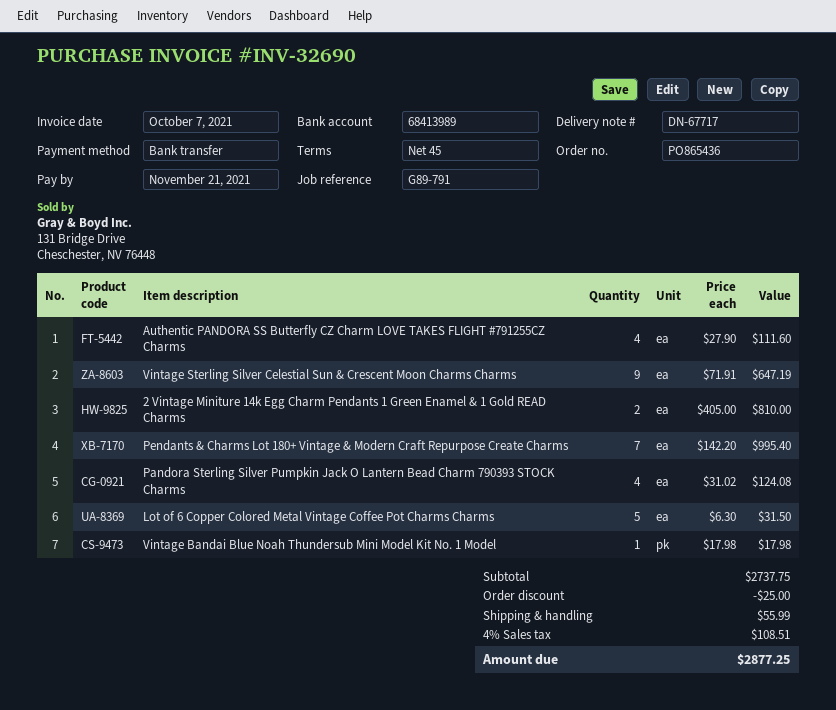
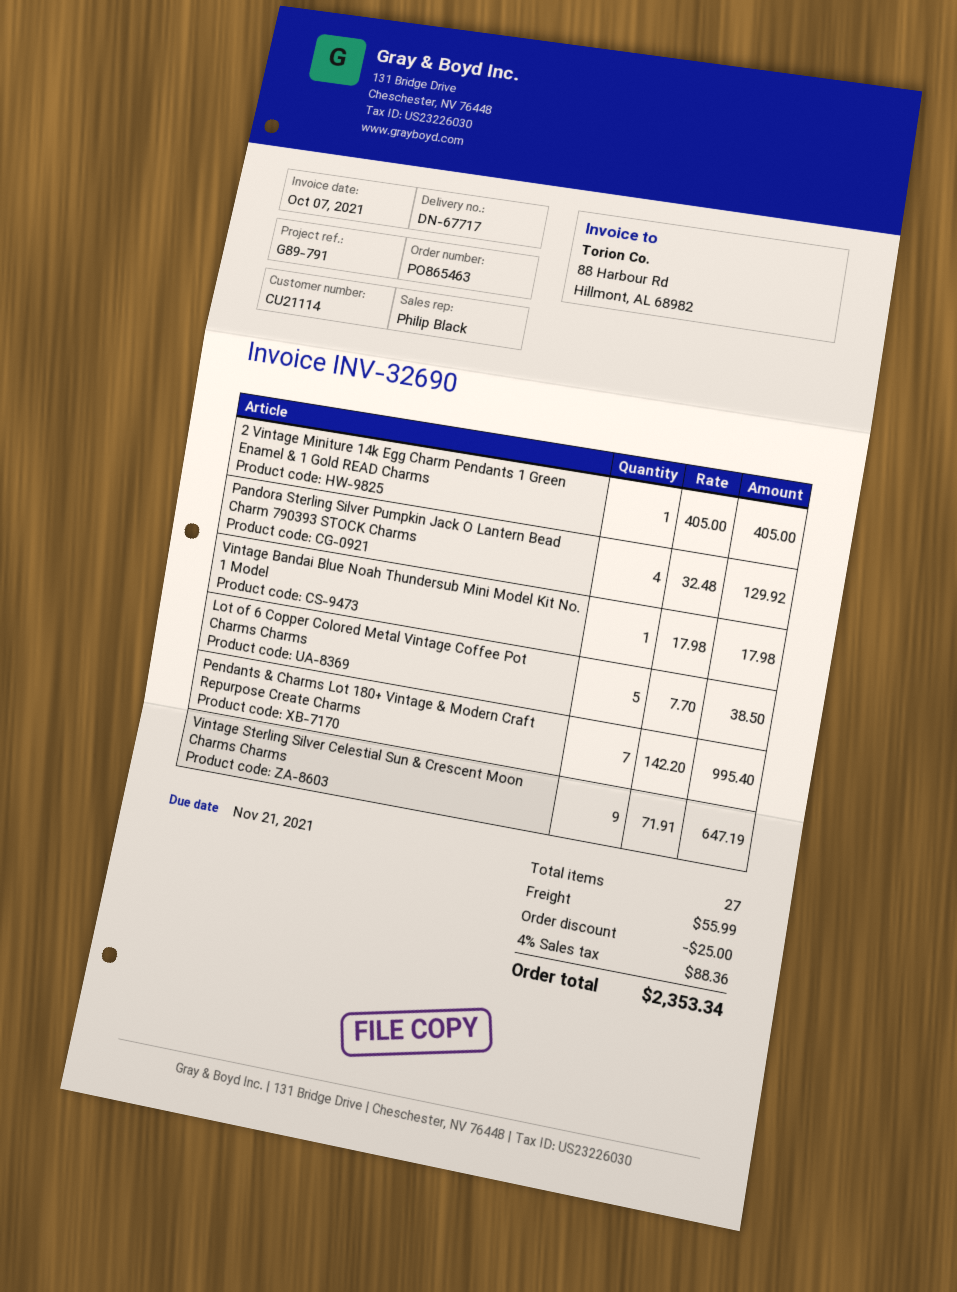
order number: PO865436 -> PO865463
Authentic PANDORA SS Butterfly CZ Charm LOVE TAKES FLIGHT #791255CZ Charms: 4 x 27.90 = 111.60 -> none
2 Vintage Miniture 14k Egg Charm Pendants 1 Green Enamel & 1 Gold READ Charms: 2 x 405.00 = 810.00 -> 1 x 405.00 = 405.00
Pandora Sterling Silver Pumpkin Jack O Lantern Bead Charm 790393 STOCK Charms: 4 x 31.02 = 124.08 -> 4 x 32.48 = 129.92
Lot of 6 Copper Colored Metal Vintage Coffee Pot Charms Charms: 5 x 6.30 = 31.50 -> 5 x 7.70 = 38.50
tax: 4% = 108.51 -> 4% = 88.36
total: 2877.25 -> 2353.34

